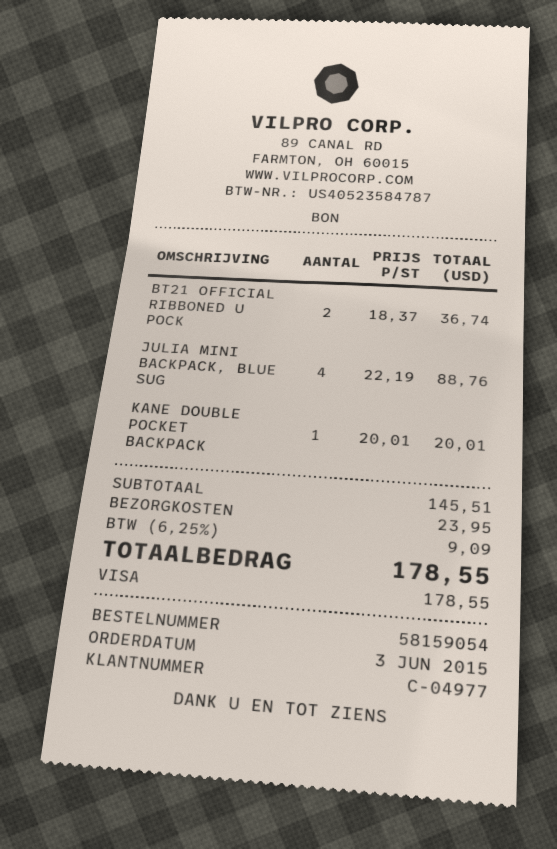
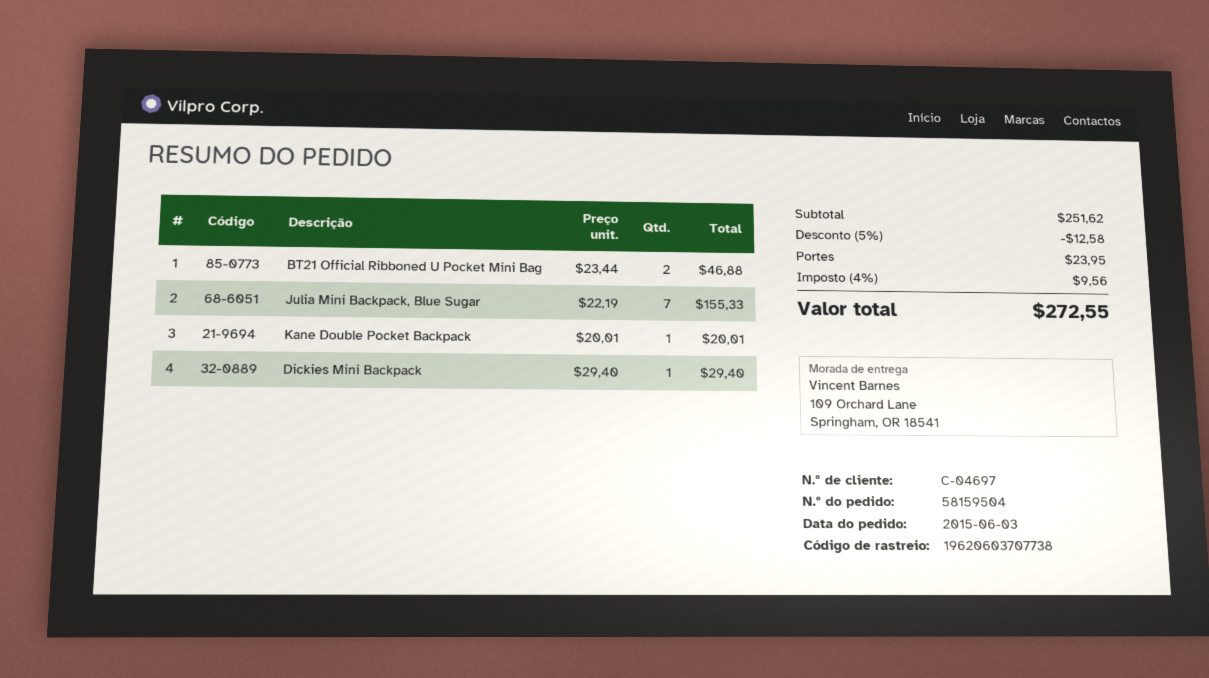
order number: 58159054 -> 58159504
customer number: C-04977 -> C-04697
BT21 OFFICIAL RIBBONED U POCK: 2 x 18.37 = 36.74 -> 2 x 23.44 = 46.88
JULIA MINI BACKPACK, BLUE SUG: 4 x 22.19 = 88.76 -> 7 x 22.19 = 155.33
Dickies Mini Backpack: none -> 1 x 29.40 = 29.40
subtotal: 145.51 -> 251.62
discount: none -> 5% = 12.58
tax: 6.25% = 9.09 -> 4% = 9.56
total: 178.55 -> 272.55

